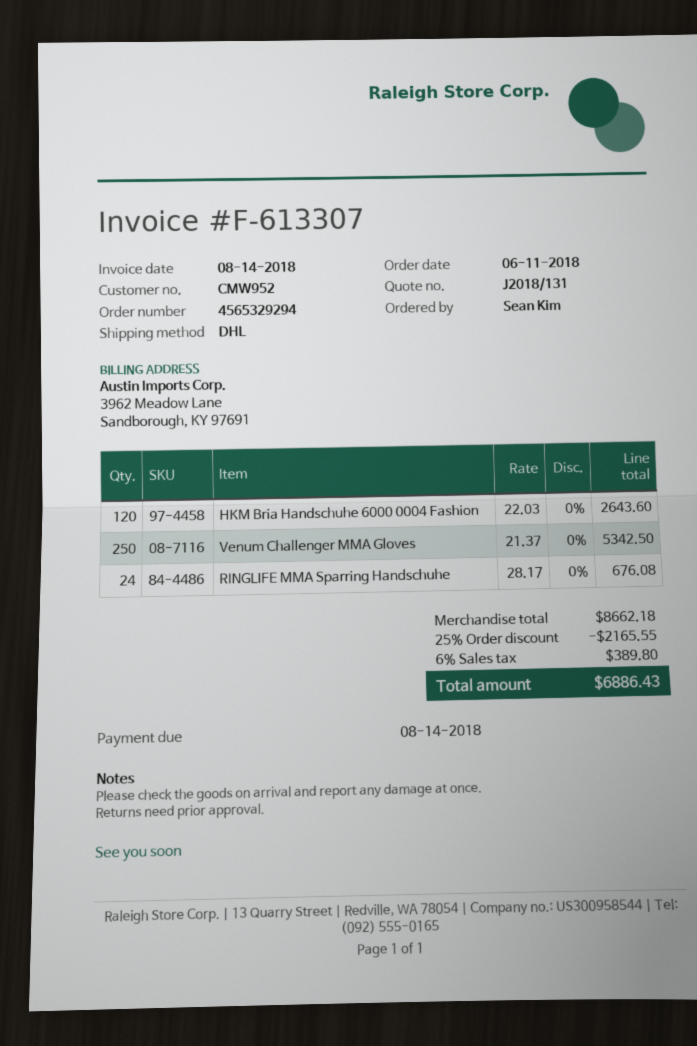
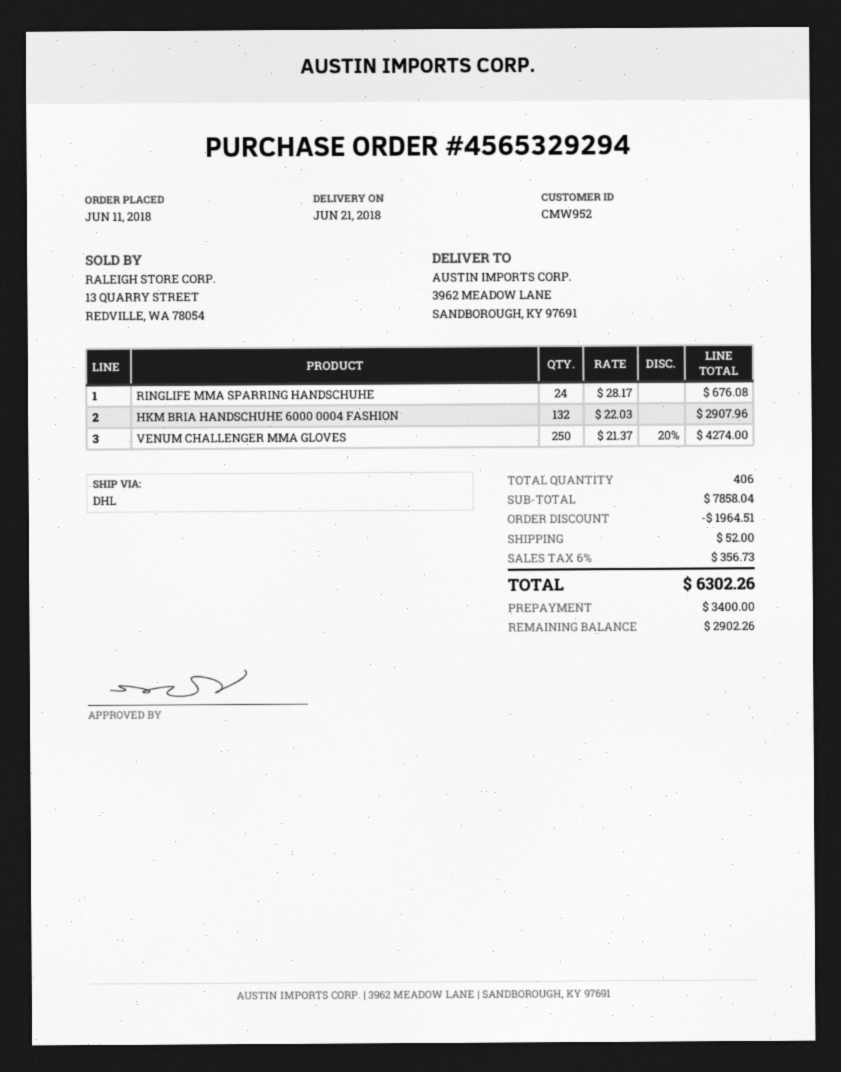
HKM Bria Handschuhe 6000 0004 Fashion: 120 x 22.03 = 2643.60 -> 132 x 22.03 = 2907.96
Venum Challenger MMA Gloves: 250 x 21.37 = 5342.50 -> 250 x 21.37 - 20% = 4274.00
subtotal: 8662.18 -> 7858.04
discount: 2165.55 -> 1964.51
shipping: none -> 52.00
tax: 6% = 389.80 -> 6% = 356.73
total: 6886.43 -> 6302.26

